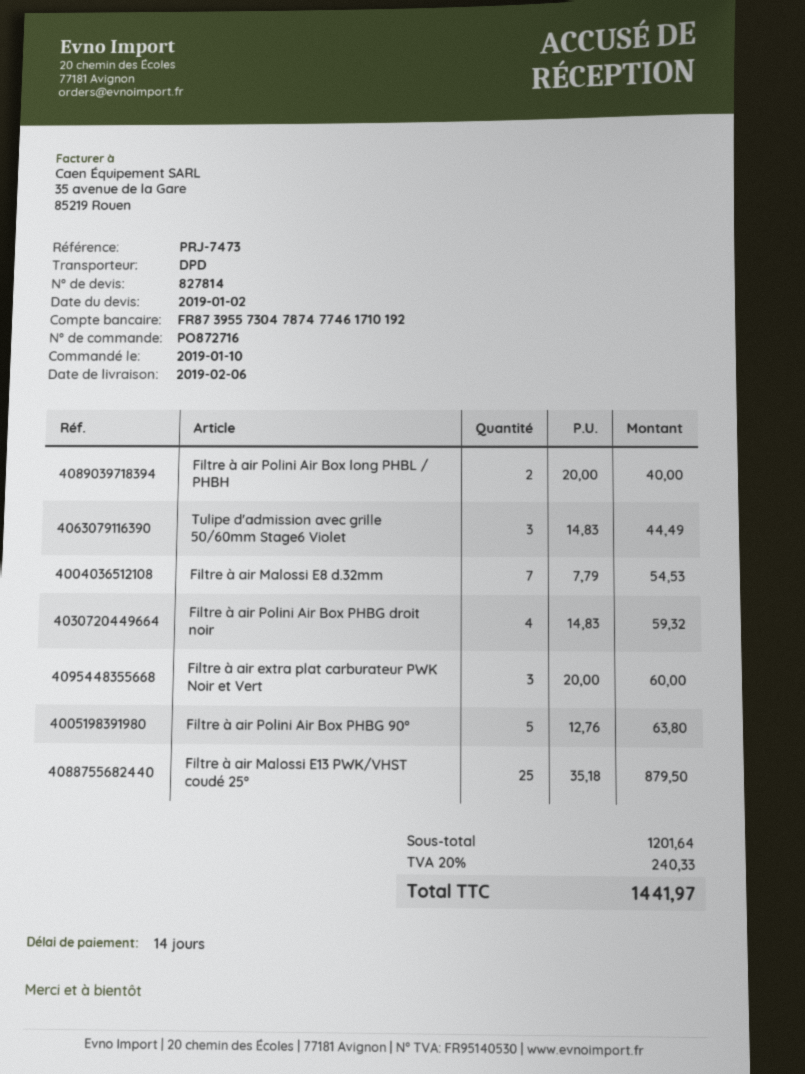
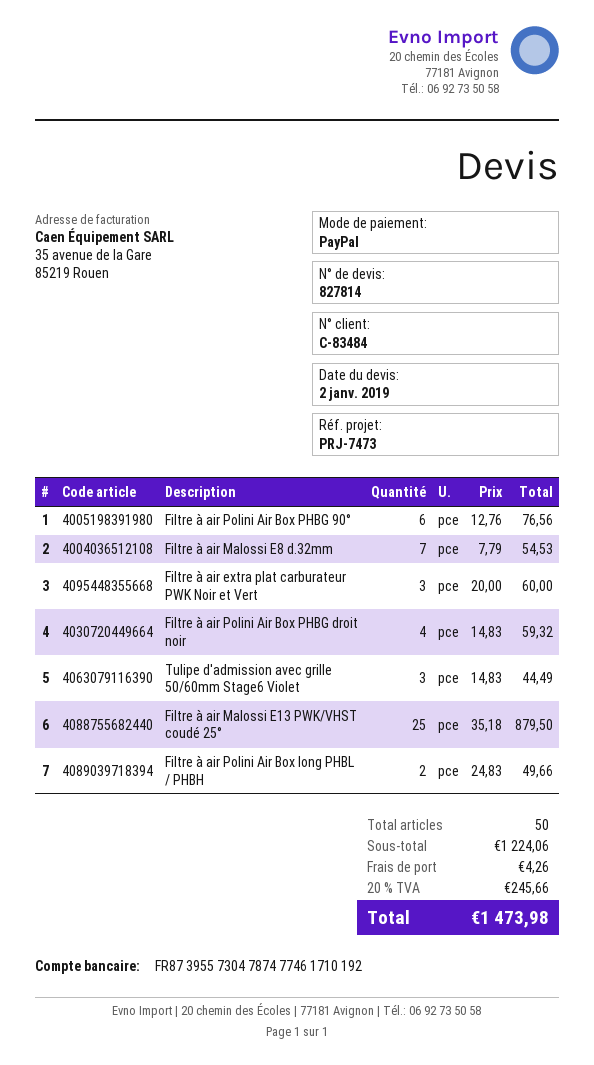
Filtre à air Polini Air Box long PHBL / PHBH: 2 x 20.00 = 40.00 -> 2 x 24.83 = 49.66
Filtre à air Polini Air Box PHBG 90°: 5 x 12.76 = 63.80 -> 6 x 12.76 = 76.56
subtotal: 1201.64 -> 1224.06
shipping: none -> 4.26
tax: 20% = 240.33 -> 20% = 245.66
total: 1441.97 -> 1473.98

